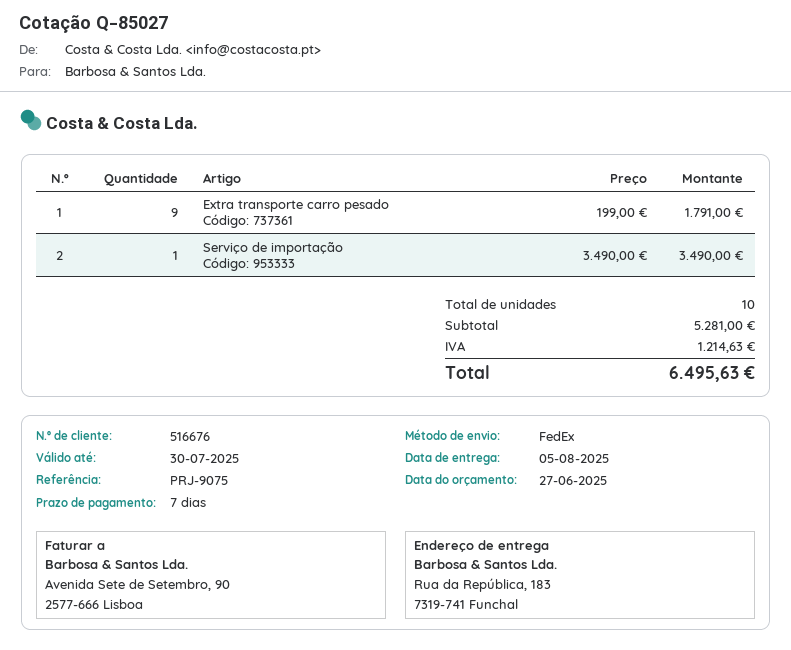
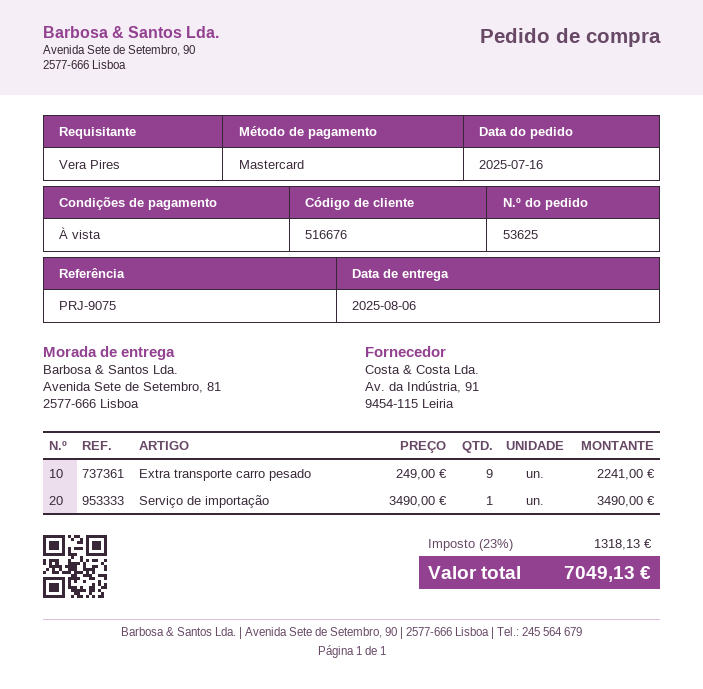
delivery date: 2025-08-05 -> 2025-08-06
payment terms: 7 days -> on receipt
ship to: Rua da República, 183, 7319-741 Funchal -> Avenida Sete de Setembro, 81, 2577-666 Lisboa
Extra transporte carro pesado: 9 x 199.00 = 1791.00 -> 9 x 249.00 = 2241.00
tax: 1214.63 -> 1318.13
total: 6495.63 -> 7049.13

